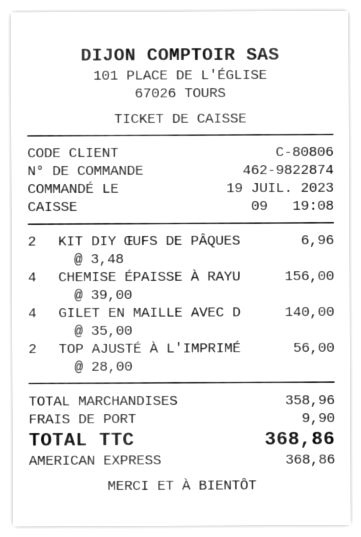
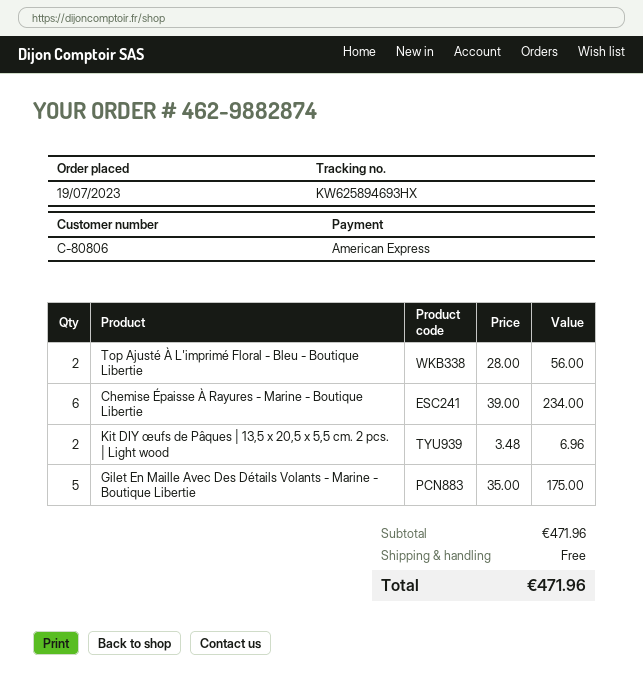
order number: 462-9822874 -> 462-9882874
CHEMISE ÉPAISSE À RAYU: 4 x 39.00 = 156.00 -> 6 x 39.00 = 234.00
GILET EN MAILLE AVEC D: 4 x 35.00 = 140.00 -> 5 x 35.00 = 175.00
subtotal: 358.96 -> 471.96
shipping: 9.90 -> 0.00
total: 368.86 -> 471.96

